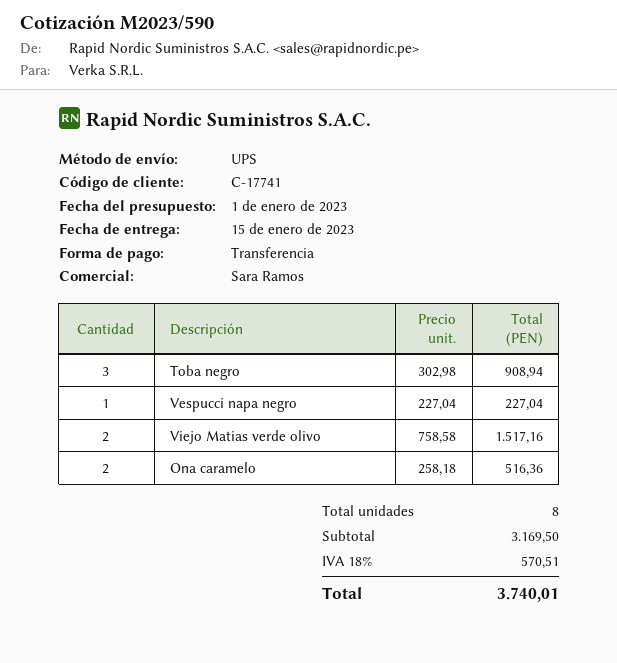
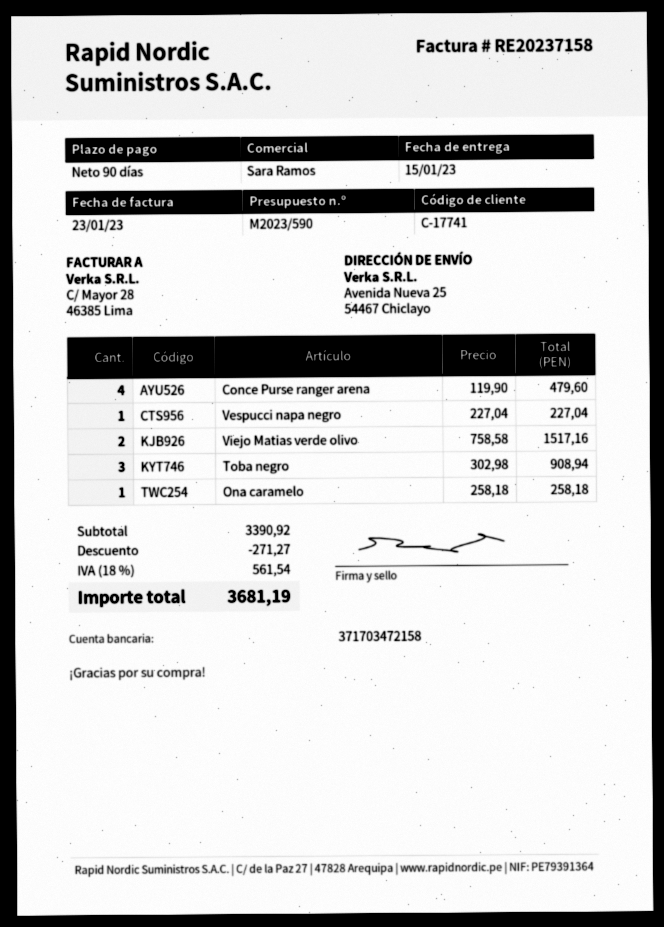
Ona caramelo: 2 x 258.18 = 516.36 -> 1 x 258.18 = 258.18
Conce Purse ranger arena: none -> 4 x 119.90 = 479.60
subtotal: 3169.50 -> 3390.92
discount: none -> 271.27
tax: 18% = 570.51 -> 18% = 561.54
total: 3740.01 -> 3681.19

